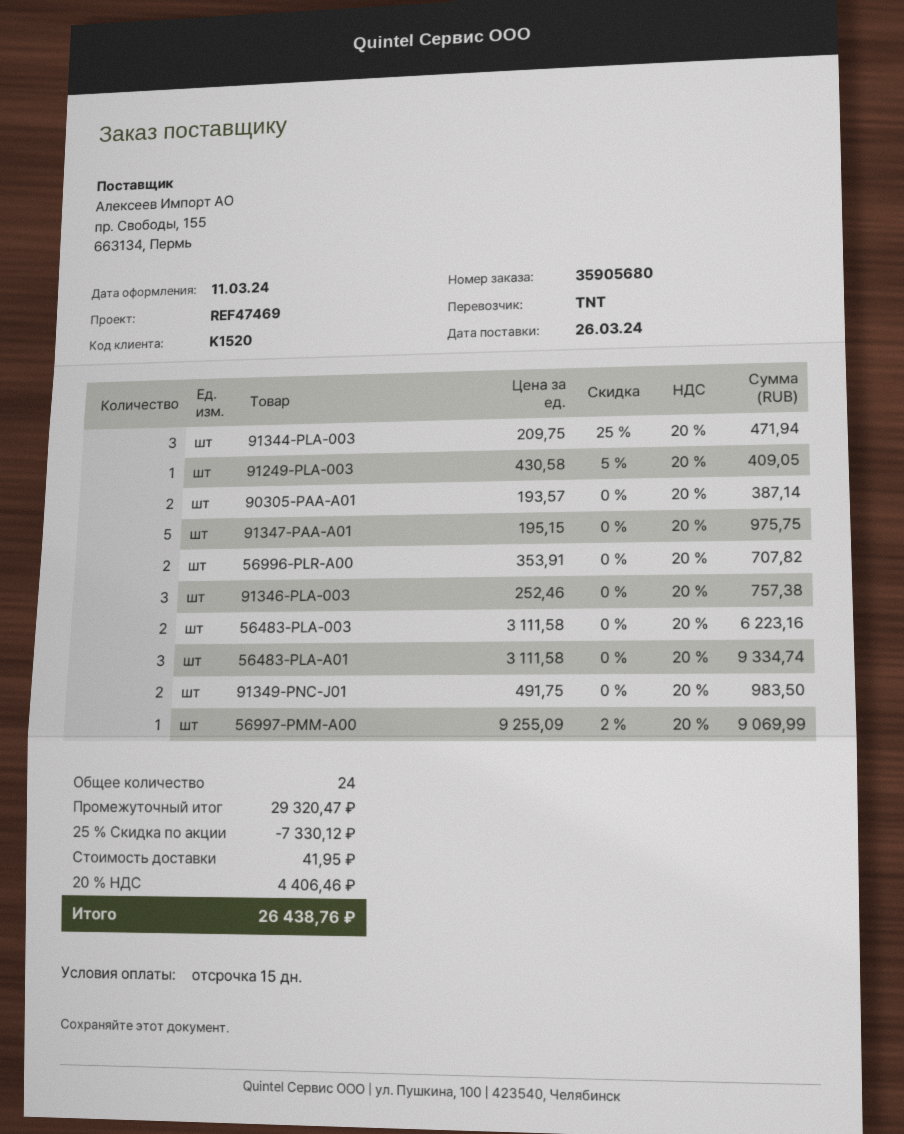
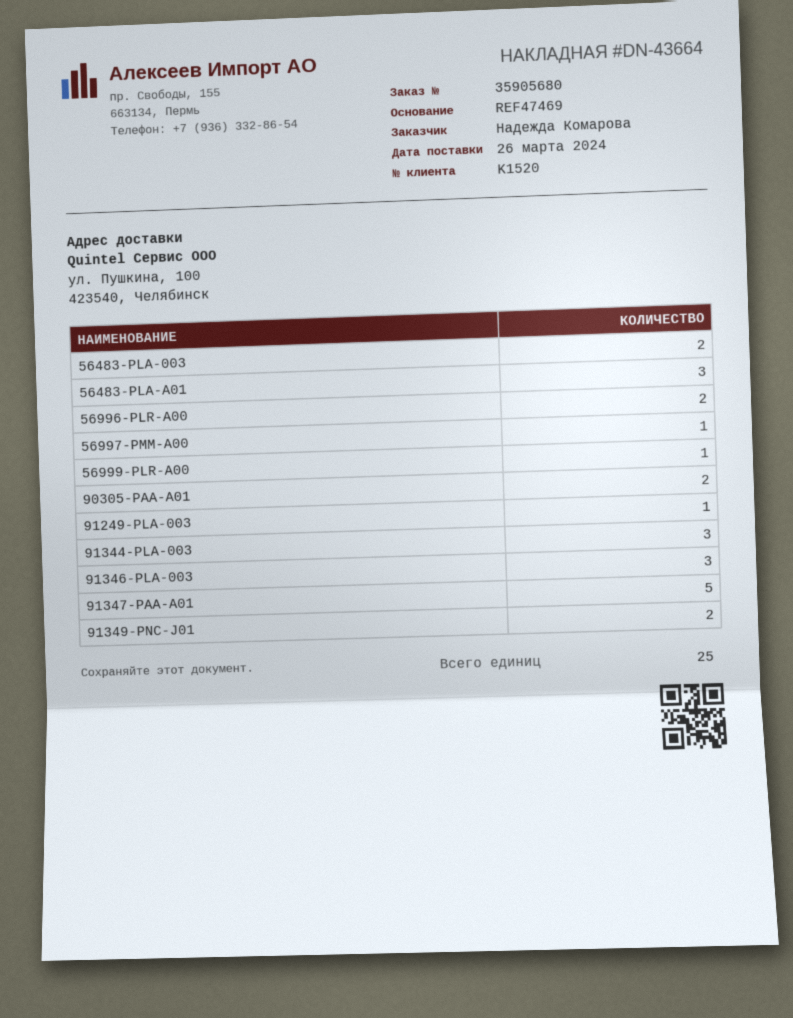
56999-PLR-A00: none -> 1
total quantity: 24 -> 25

